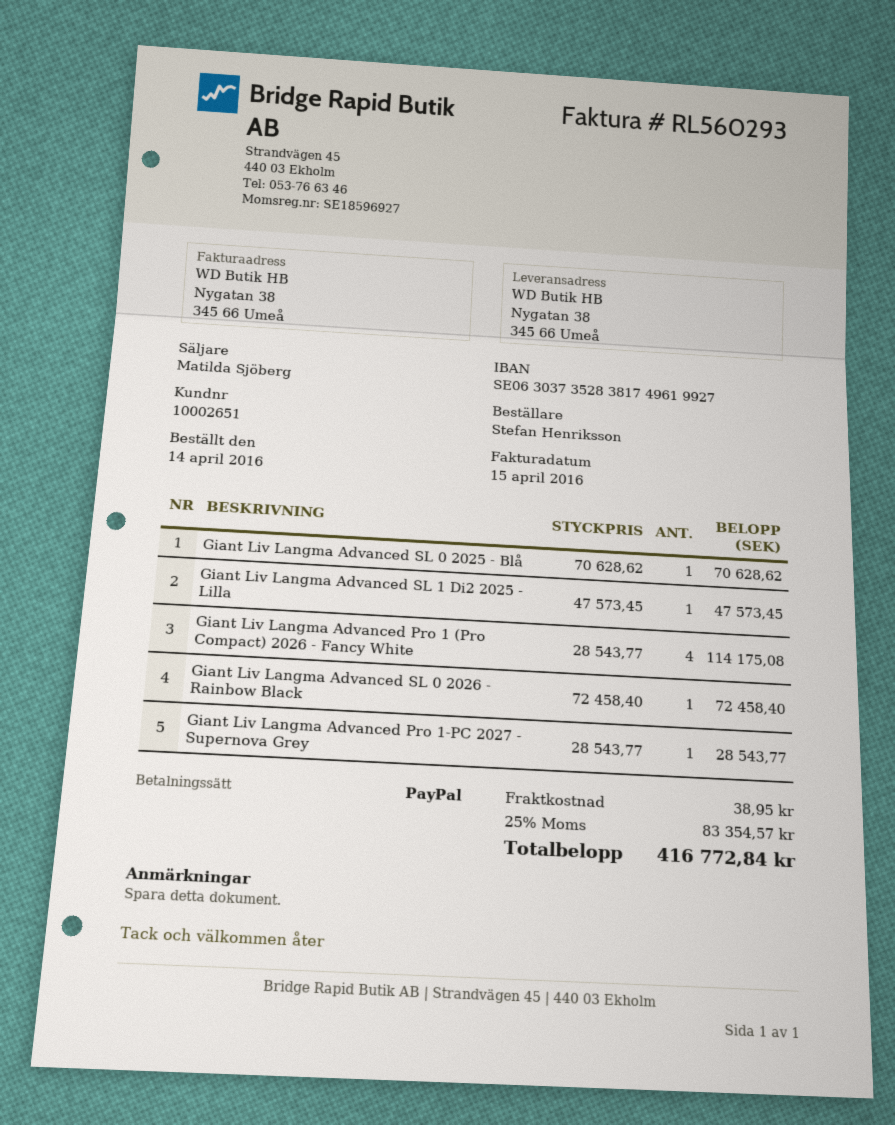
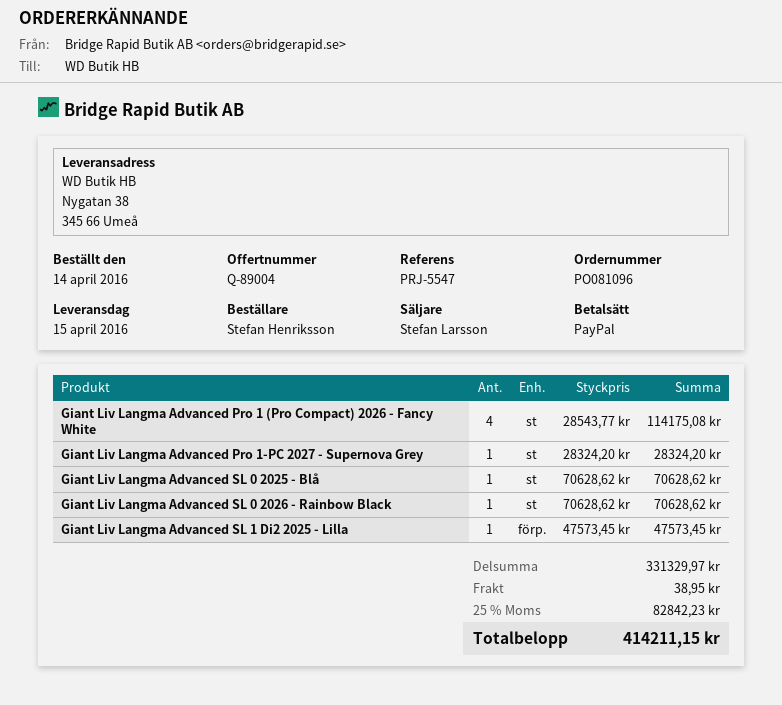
sales rep: Matilda Sjöberg -> Stefan Larsson
Giant Liv Langma Advanced SL 0 2026 - Rainbow Black: 1 x 72458.40 = 72458.40 -> 1 x 70628.62 = 70628.62
Giant Liv Langma Advanced Pro 1-PC 2027 - Supernova Grey: 1 x 28543.77 = 28543.77 -> 1 x 28324.20 = 28324.20
tax: 25% = 83354.57 -> 25% = 82842.23
total: 416772.84 -> 414211.15

